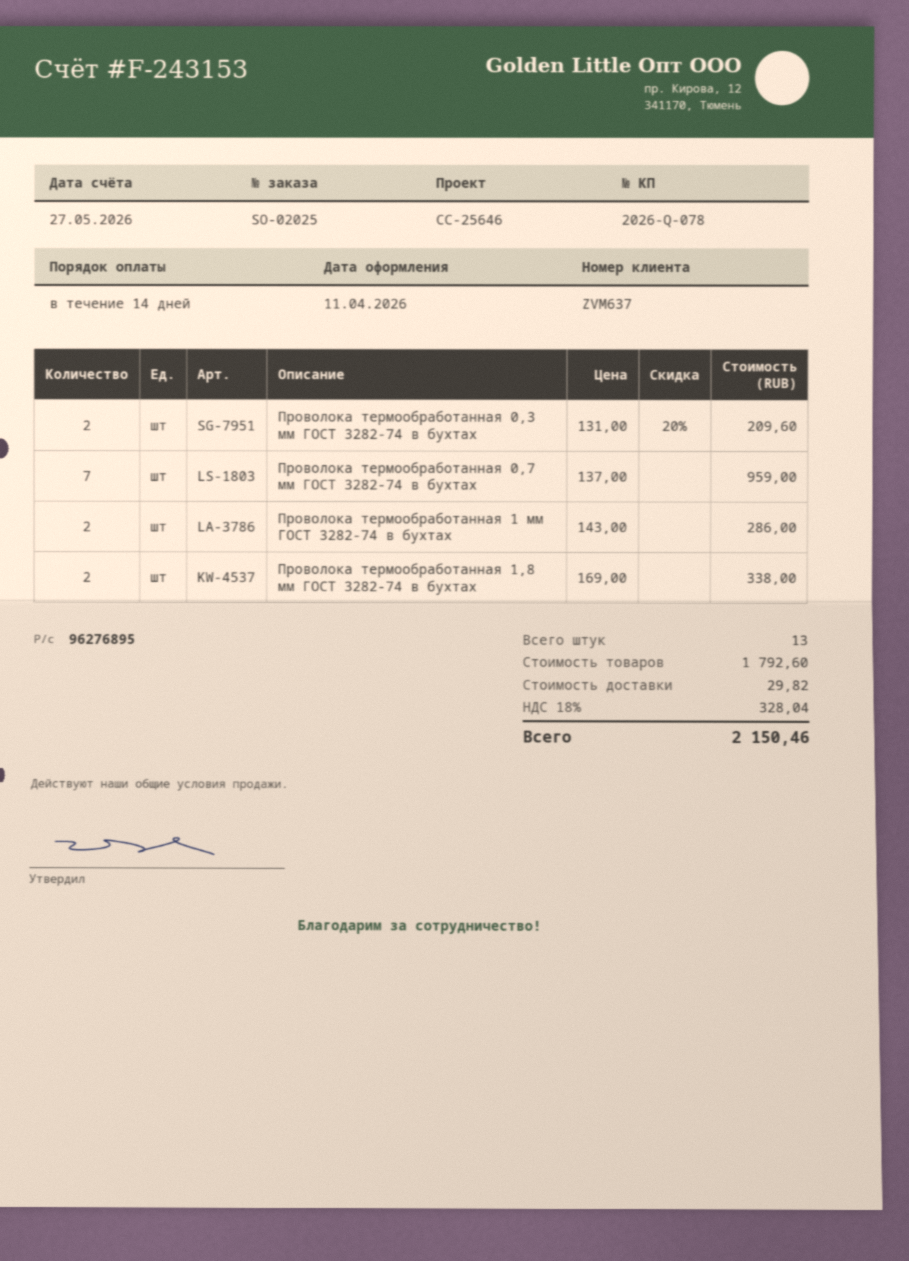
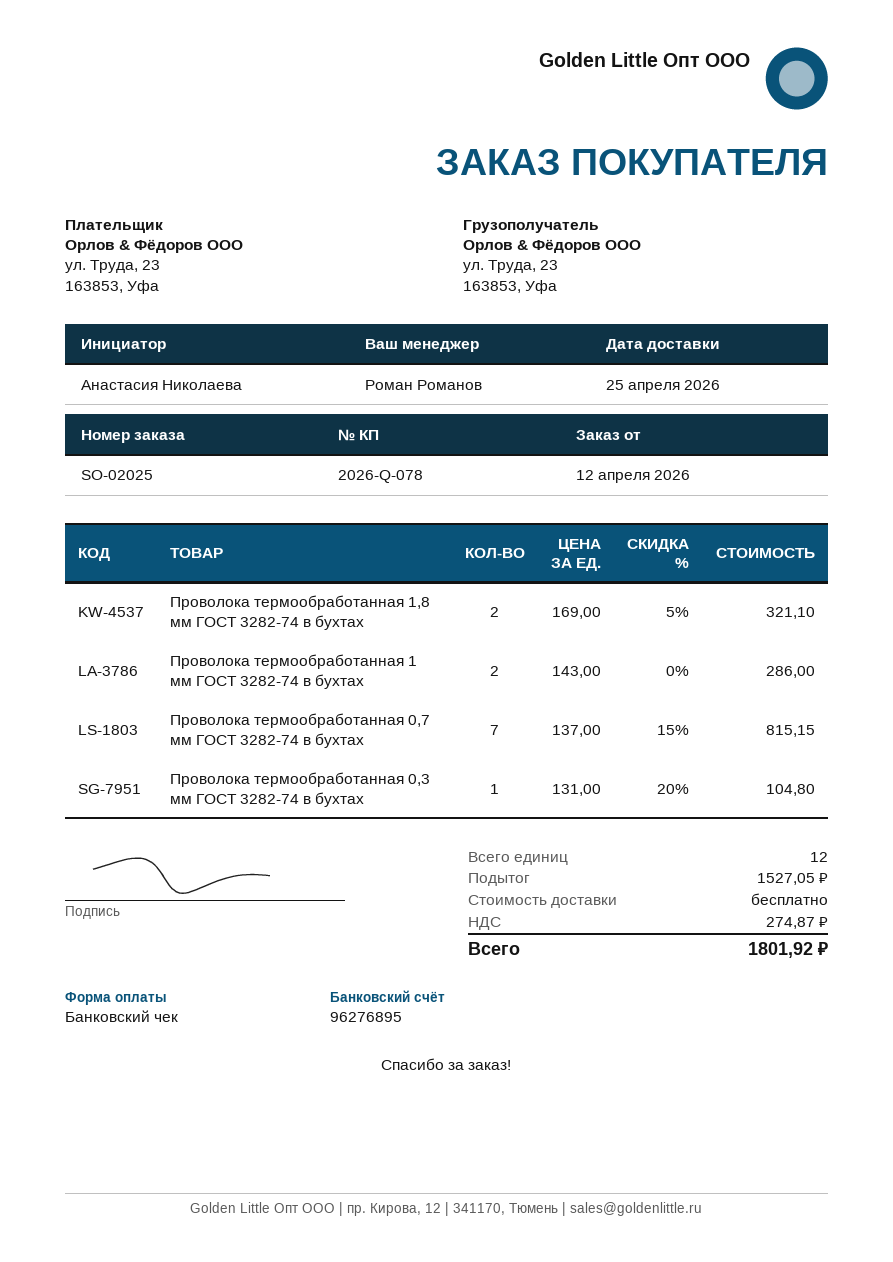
order date: 2026-04-11 -> 2026-04-12
Проволока термообработанная 0,3 мм ГОСТ 3282-74 в бухтах: 2 x 131.00 - 20% = 209.60 -> 1 x 131.00 - 20% = 104.80
Проволока термообработанная 0,7 мм ГОСТ 3282-74 в бухтах: 7 x 137.00 = 959.00 -> 7 x 137.00 - 15% = 815.15
Проволока термообработанная 1,8 мм ГОСТ 3282-74 в бухтах: 2 x 169.00 = 338.00 -> 2 x 169.00 - 5% = 321.10
total quantity: 13 -> 12
subtotal: 1792.60 -> 1527.05
shipping: 29.82 -> 0.00
tax: 328.04 -> 274.87
total: 2150.46 -> 1801.92

